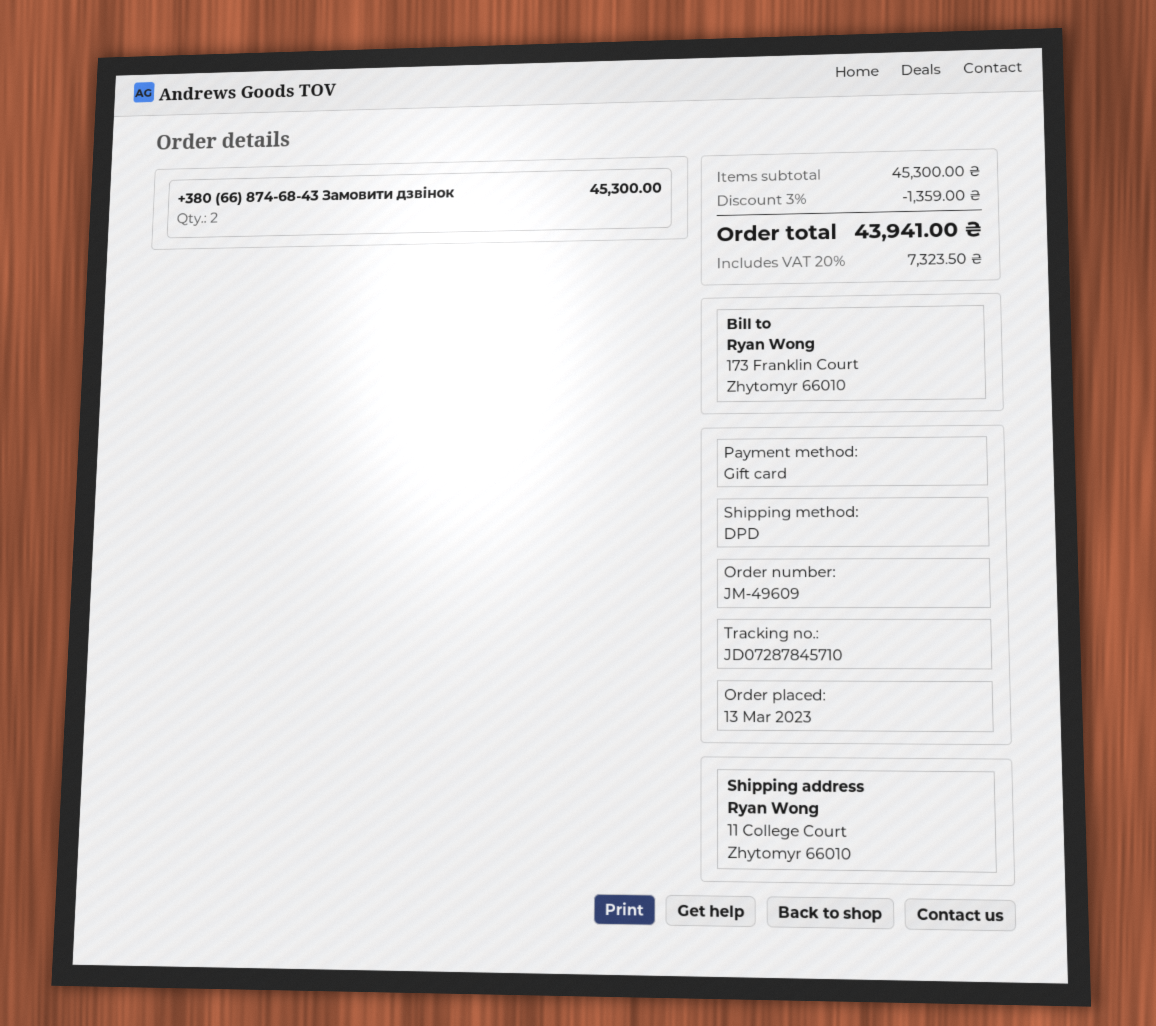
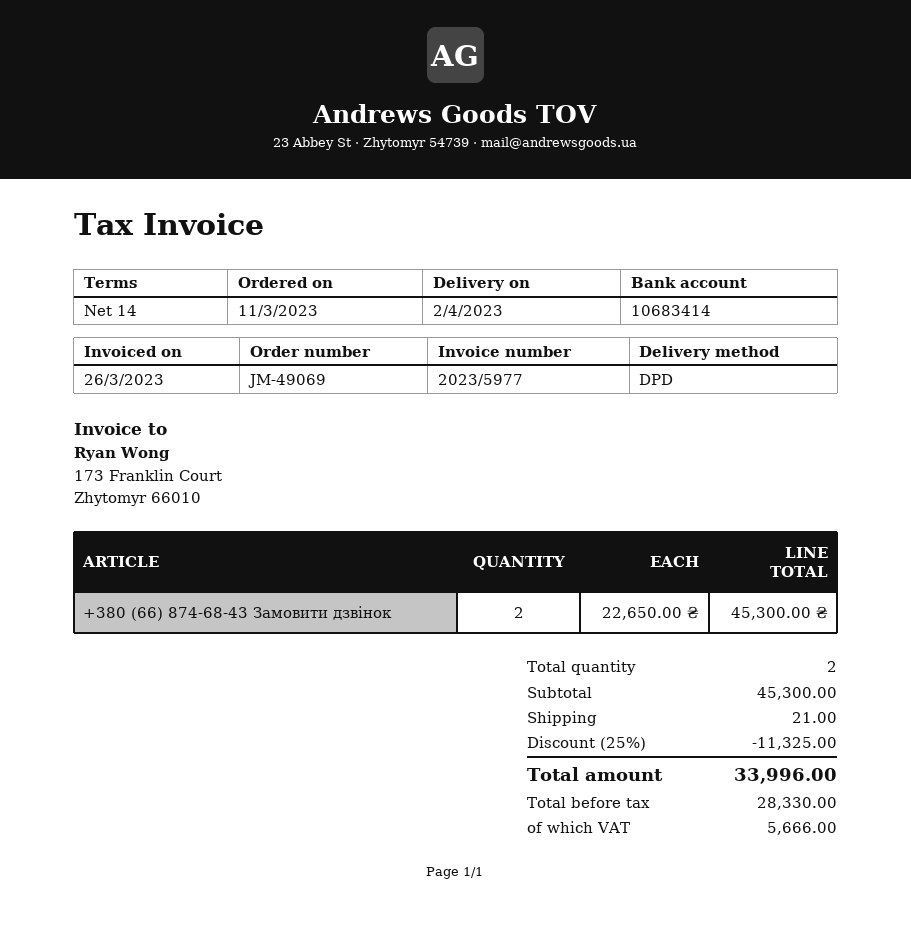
order number: JM-49609 -> JM-49069
order date: 2023-03-13 -> 2023-03-11
discount: 3% = 1359.00 -> 25% = 11325.00
shipping: none -> 21.00
tax: 7323.50 -> 5666.00
total: 43941.00 -> 33996.00

